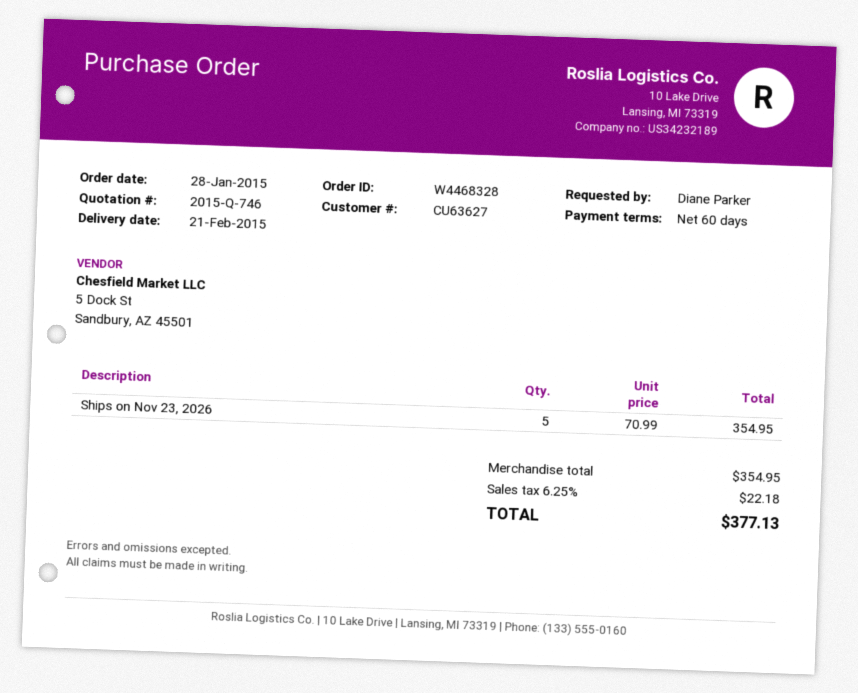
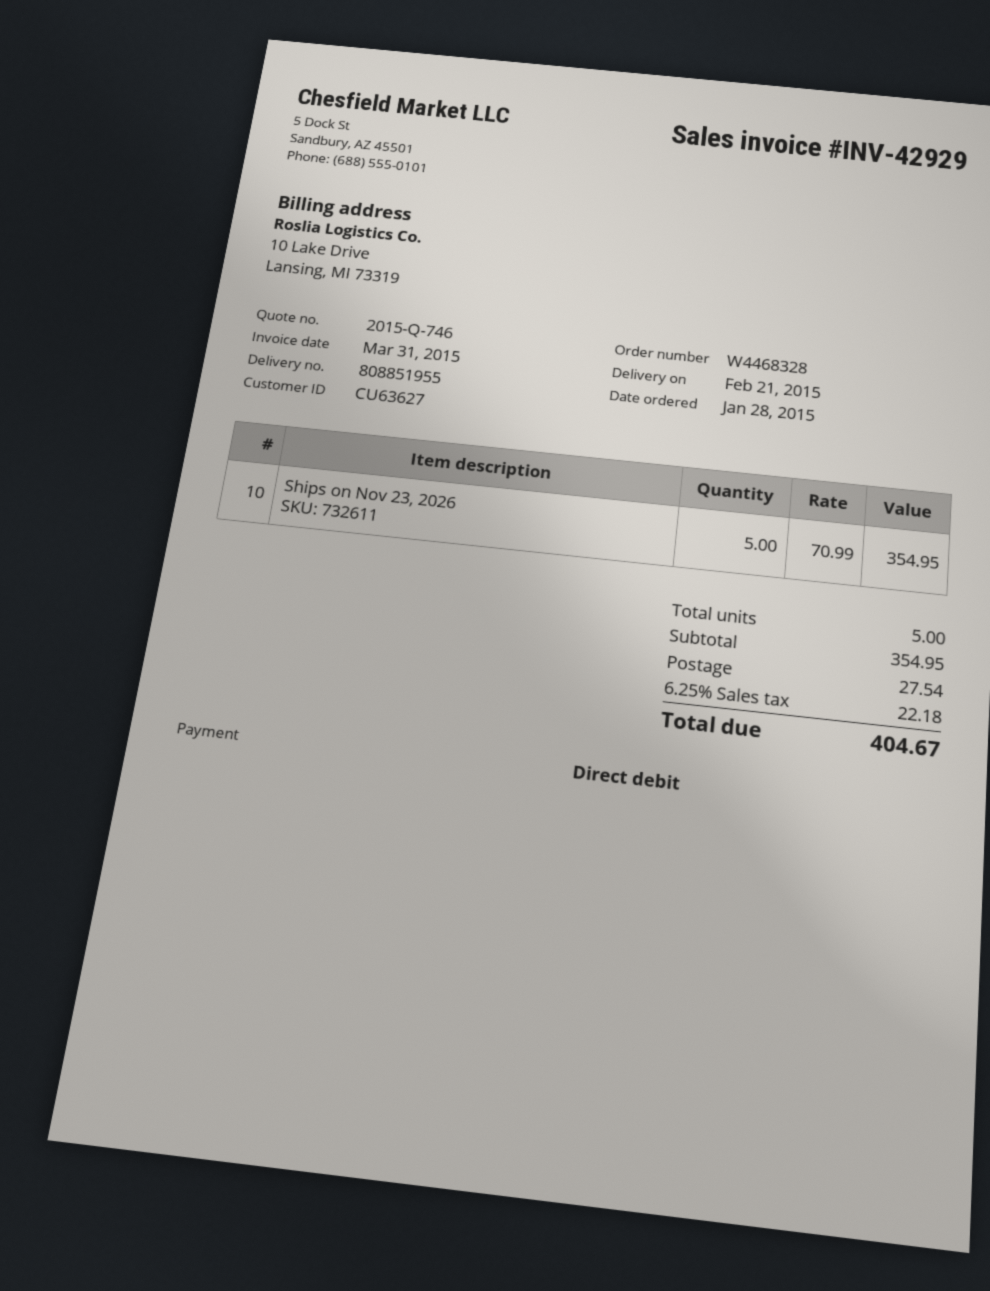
shipping: none -> 27.54
total: 377.13 -> 404.67

